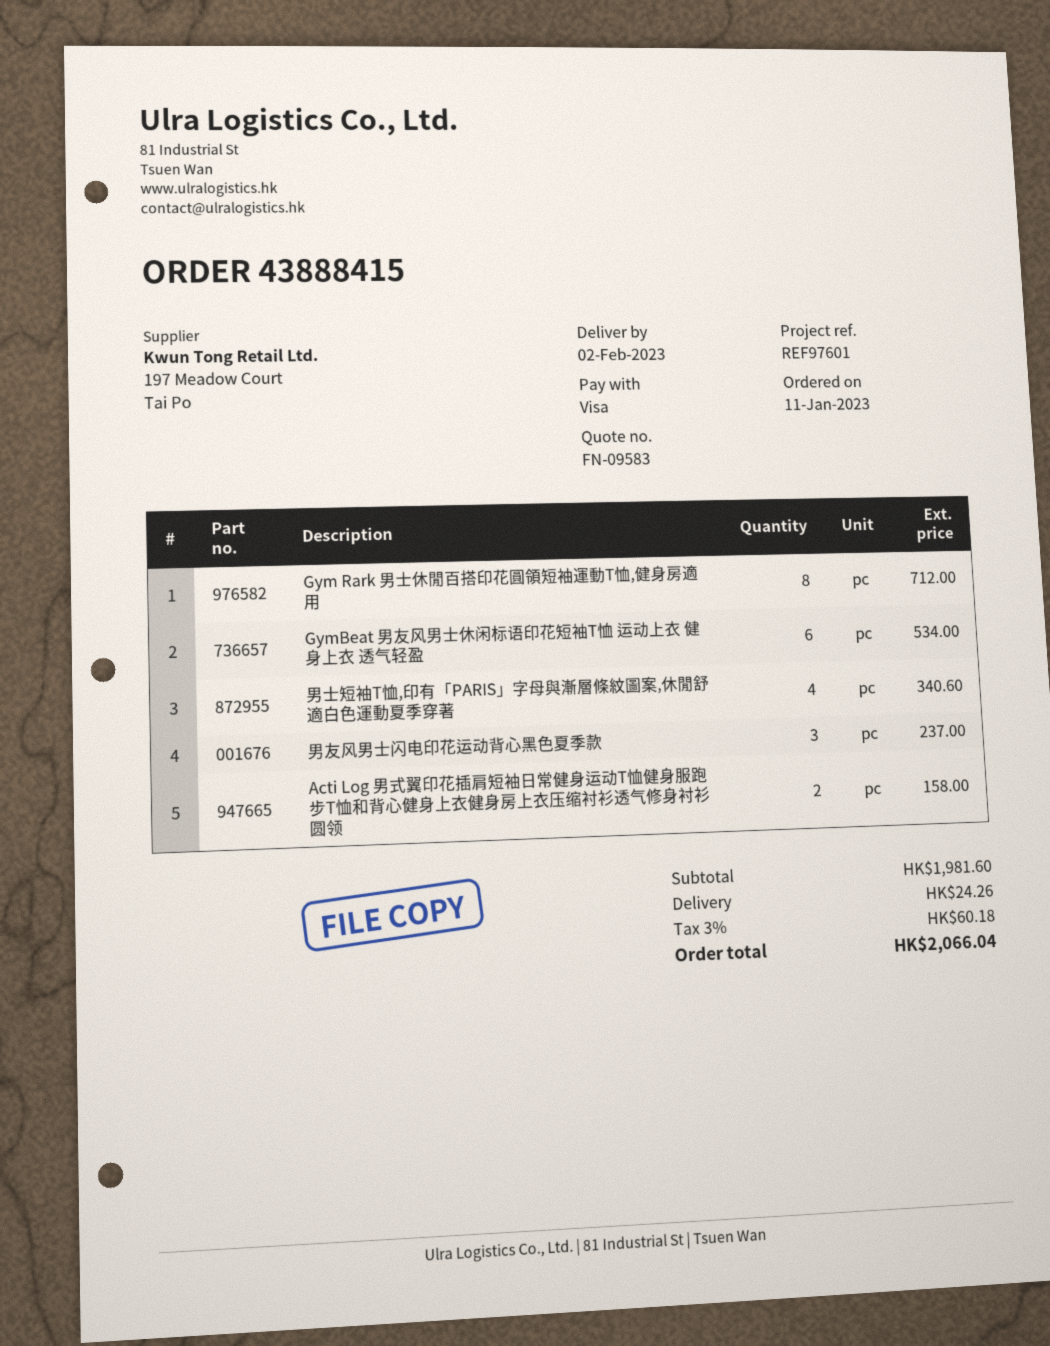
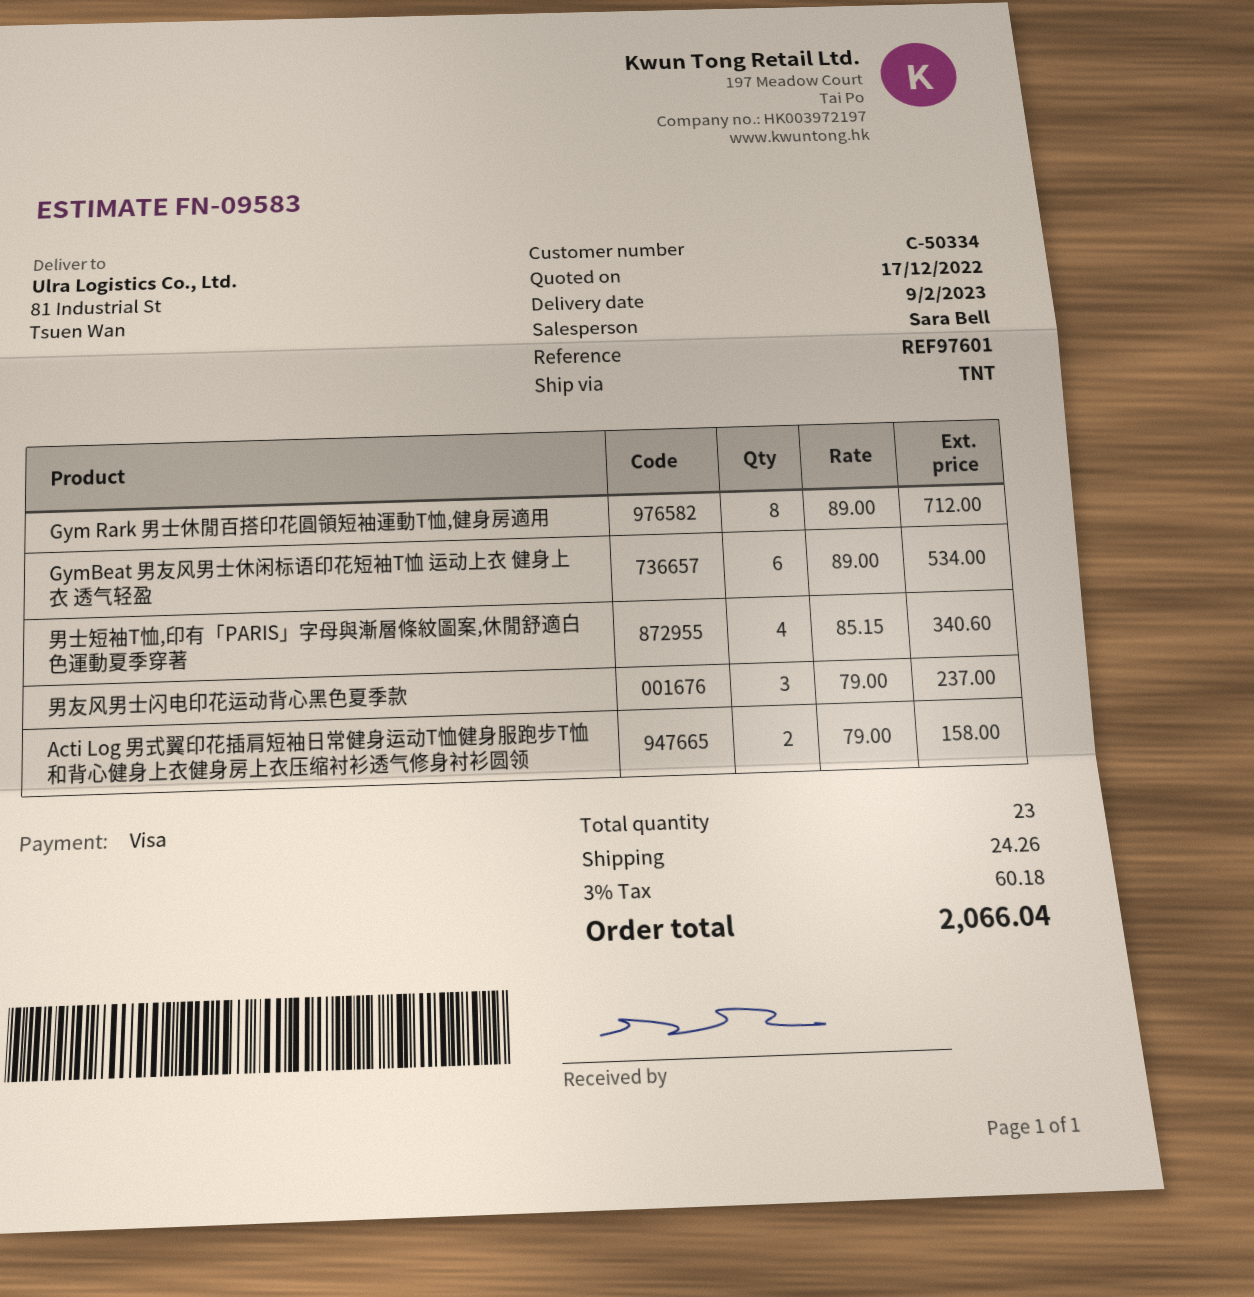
delivery date: 2023-02-02 -> 2023-02-09

